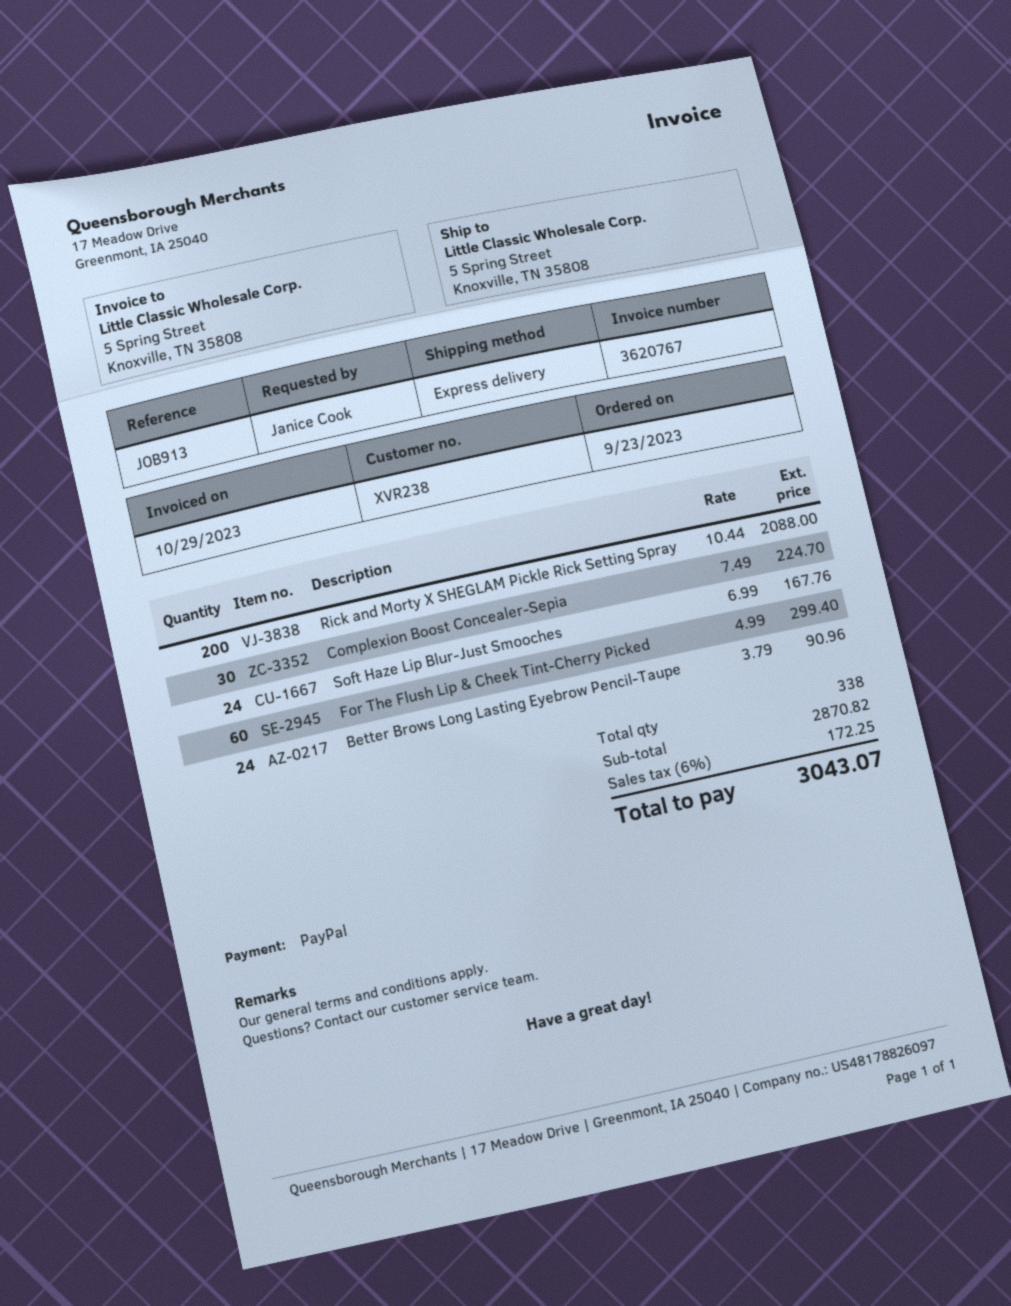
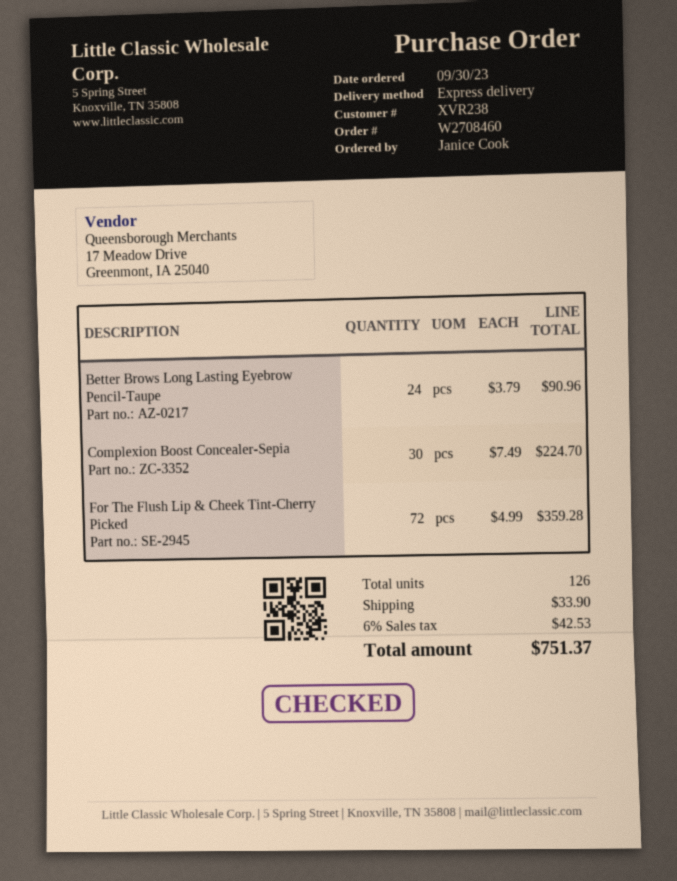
order date: 2023-09-23 -> 2023-09-30
Rick and Morty X SHEGLAM Pickle Rick Setting Spray: 200 x 10.44 = 2088.00 -> none
Soft Haze Lip Blur-Just Smooches: 24 x 6.99 = 167.76 -> none
For The Flush Lip & Cheek Tint-Cherry Picked: 60 x 4.99 = 299.40 -> 72 x 4.99 = 359.28
total quantity: 338 -> 126
shipping: none -> 33.90
tax: 6% = 172.25 -> 6% = 42.53
total: 3043.07 -> 751.37

